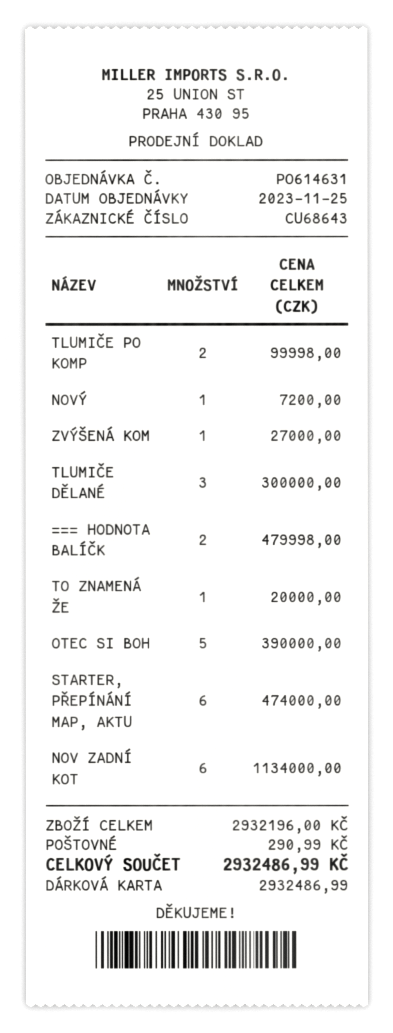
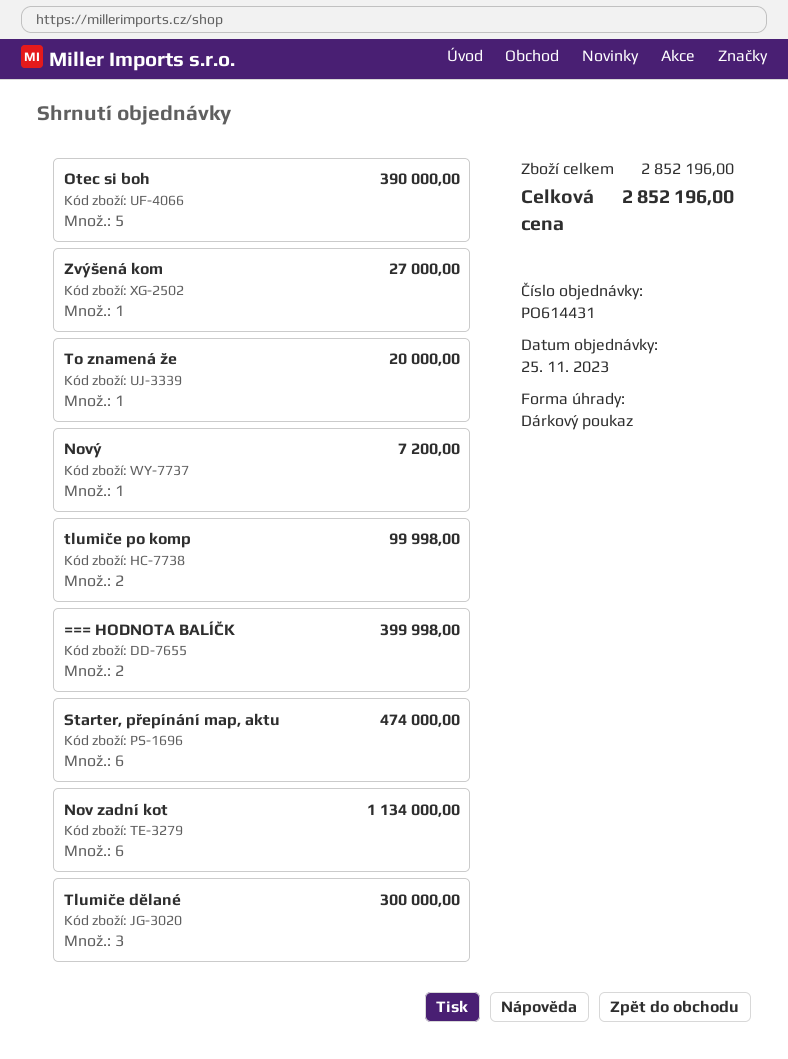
order number: PO614631 -> PO614431
=== HODNOTA BALÍČK: 2 for 479998.00 -> 2 for 399998.00
subtotal: 2932196.00 -> 2852196.00
shipping: 290.99 -> none
total: 2932486.99 -> 2852196.00

